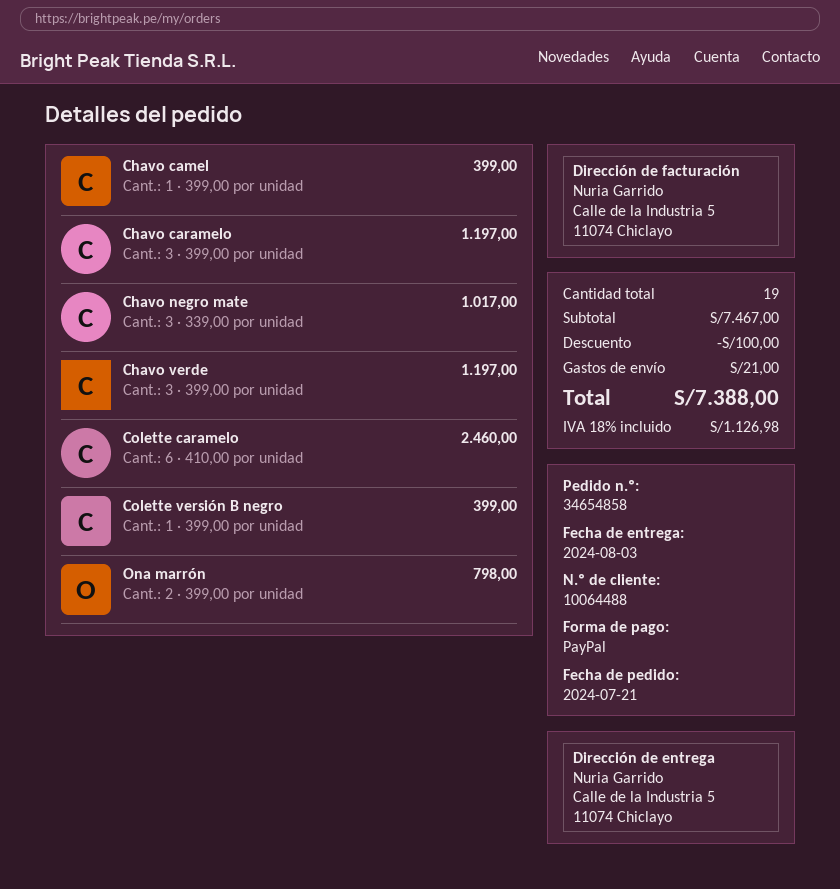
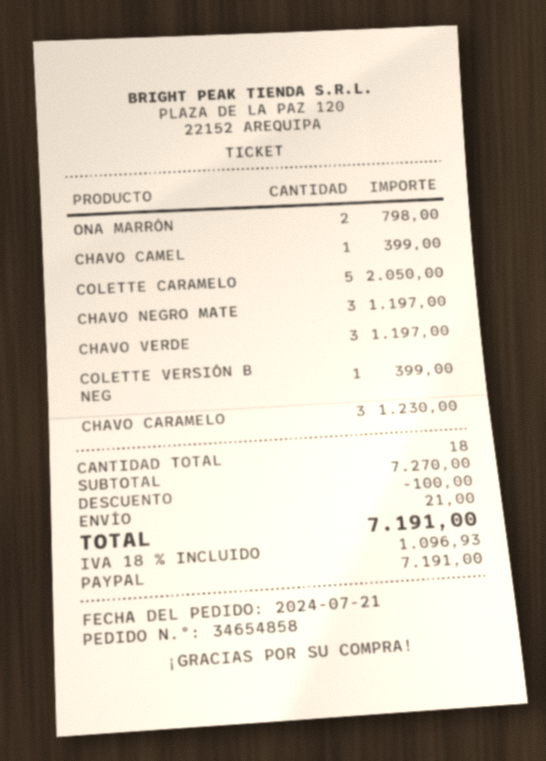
Chavo caramelo: 3 for 1197.00 -> 3 for 1230.00
Chavo negro mate: 3 for 1017.00 -> 3 for 1197.00
Colette caramelo: 6 for 2460.00 -> 5 for 2050.00
total quantity: 19 -> 18
subtotal: 7467.00 -> 7270.00
tax: 18% = 1126.98 -> 18% = 1096.93
total: 7388.00 -> 7191.00

